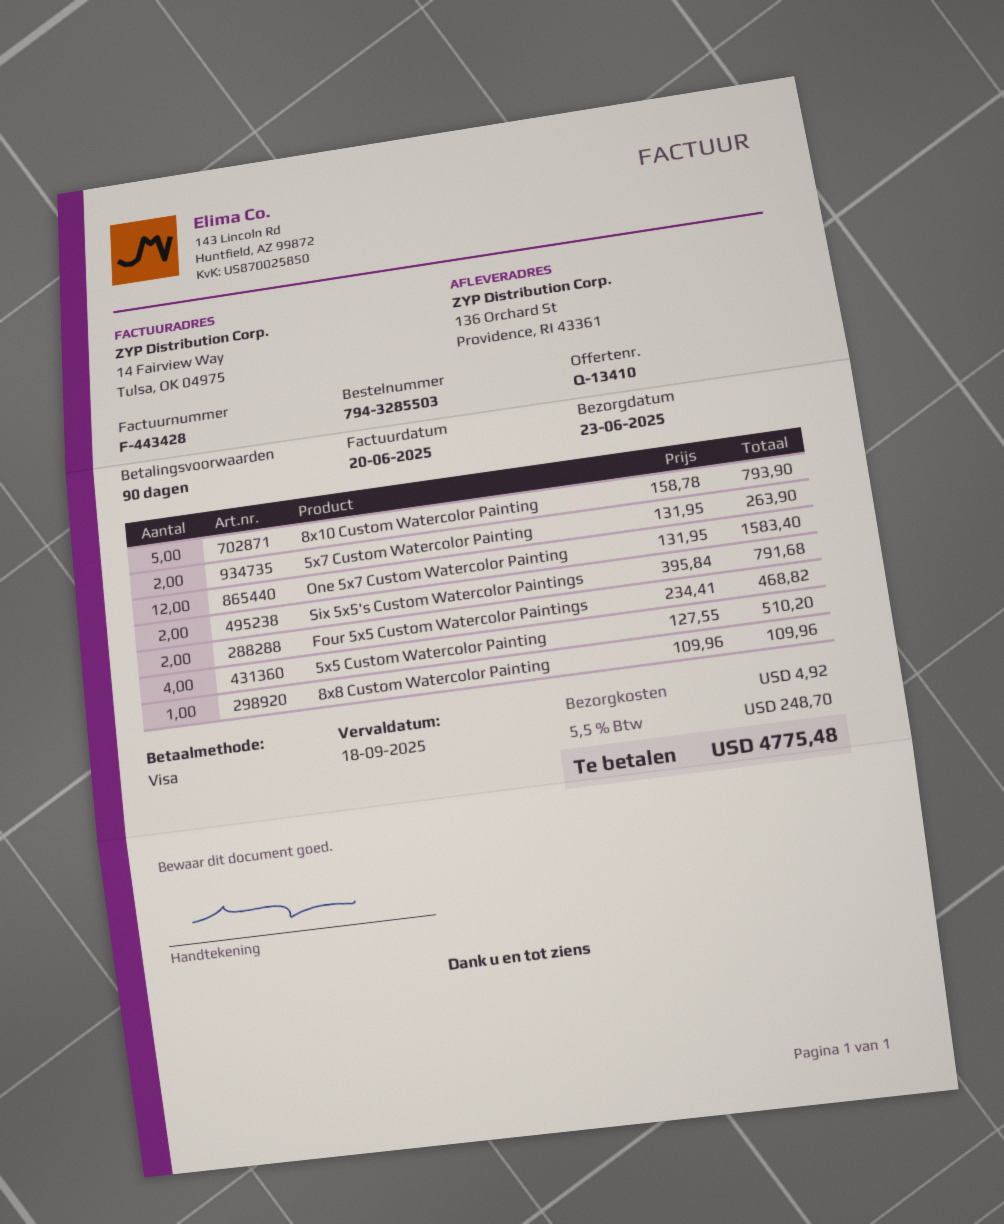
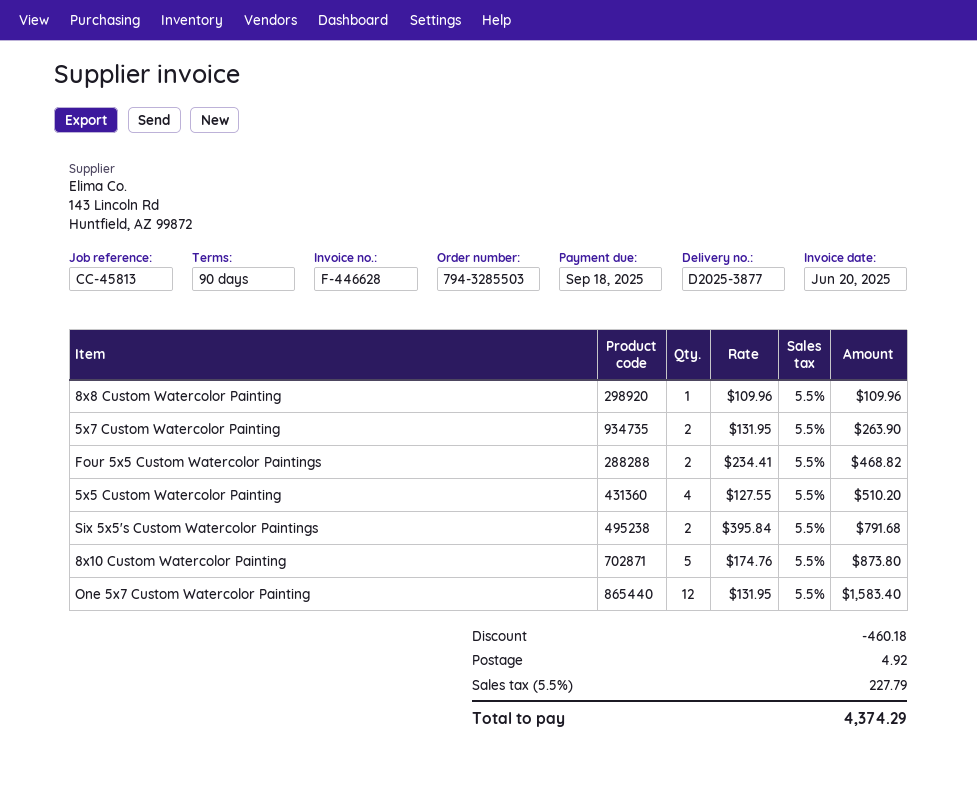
invoice number: F-443428 -> F-446628
8x10 Custom Watercolor Painting: 5 x 158.78 = 793.90 -> 5 x 174.76 = 873.80
discount: none -> 460.18
tax: 5.5% = 248.70 -> 5.5% = 227.79
total: 4775.48 -> 4374.29

